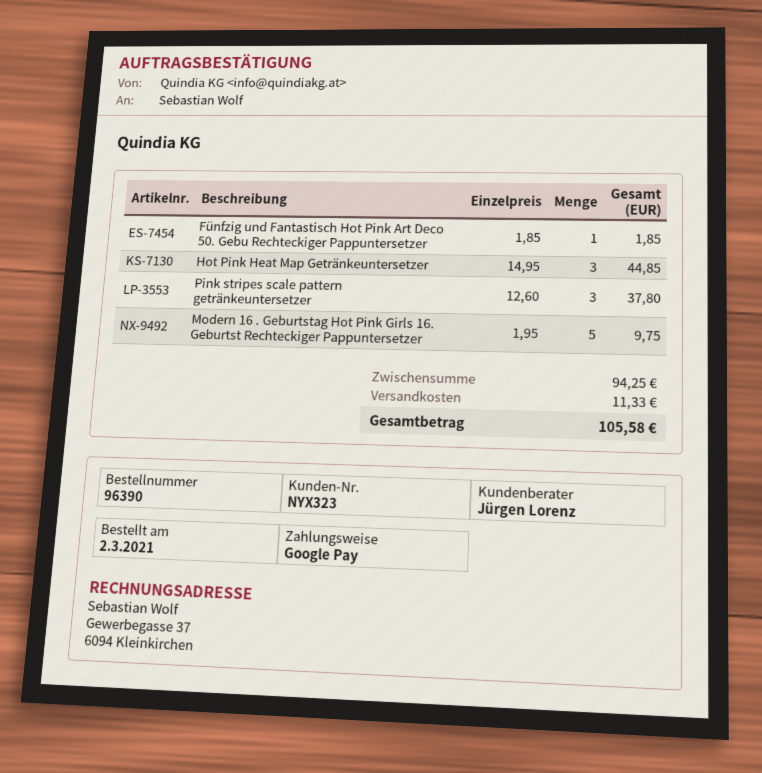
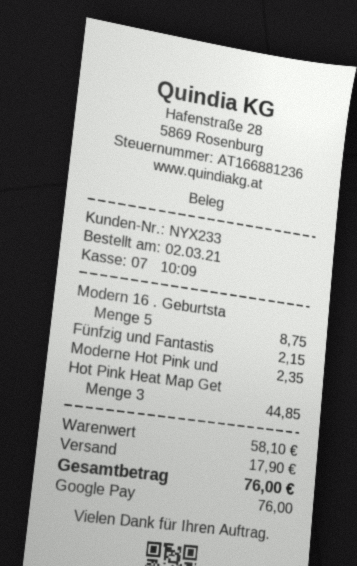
customer number: NYX323 -> NYX233
Fünfzig und Fantastisch Hot Pink Art Deco 50. Gebu Rechteckiger Pappuntersetzer: 1 for 1.85 -> 1 for 2.15
Pink stripes scale pattern getränkeuntersetzer: 3 for 37.80 -> none
Modern 16 . Geburtstag Hot Pink Girls 16. Geburtst Rechteckiger Pappuntersetzer: 5 for 9.75 -> 5 for 8.75
Moderne Hot Pink und: none -> 1 for 2.35
subtotal: 94.25 -> 58.10
shipping: 11.33 -> 17.90
total: 105.58 -> 76.00

